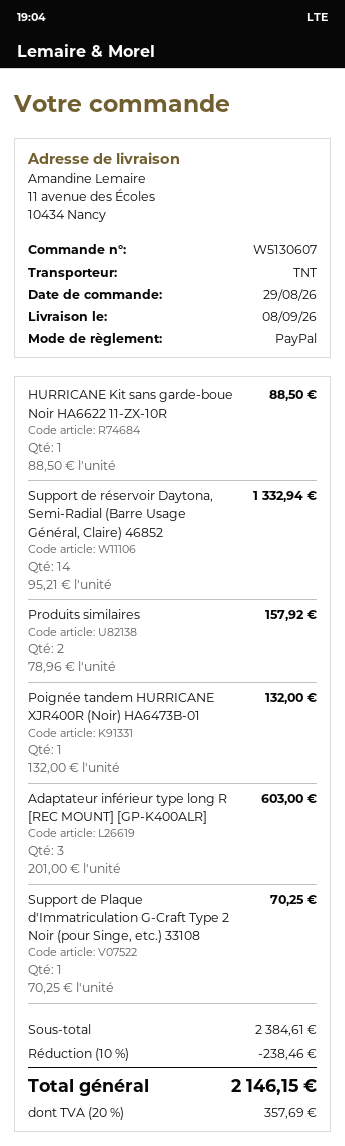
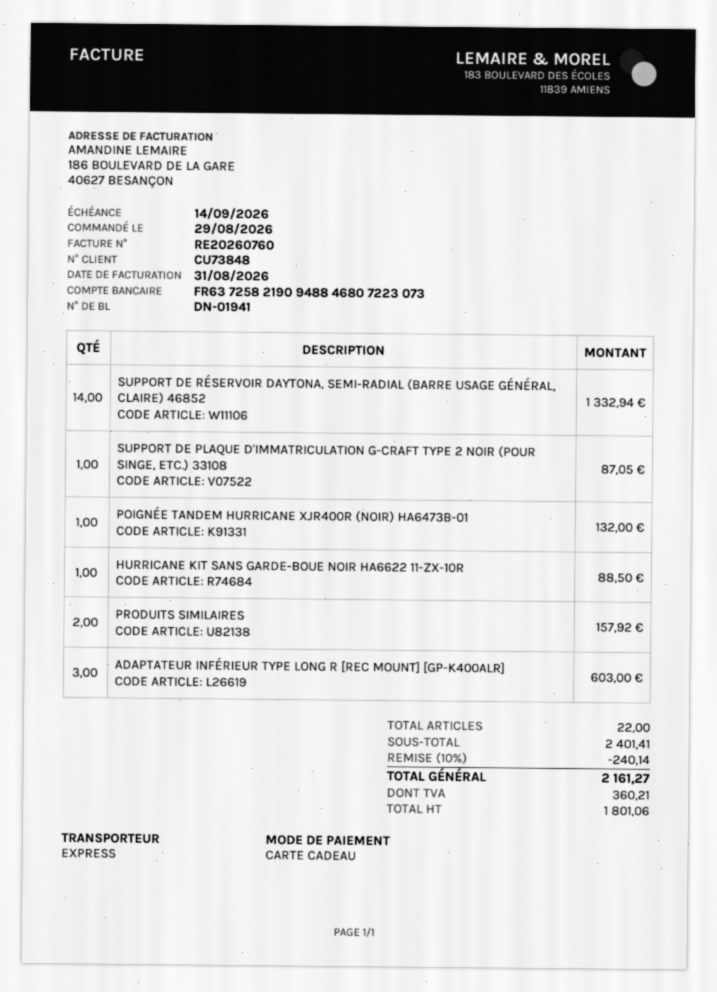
payment method: PayPal -> gift card
shipping method: TNT -> express
Support de Plaque d'Immatriculation G-Craft Type 2 Noir (pour Singe, etc.) 33108: 1 for 70.25 -> 1 for 87.05
subtotal: 2384.61 -> 2401.41
discount: 10% = 238.46 -> 10% = 240.14
tax: 357.69 -> 360.21
total: 2146.15 -> 2161.27

